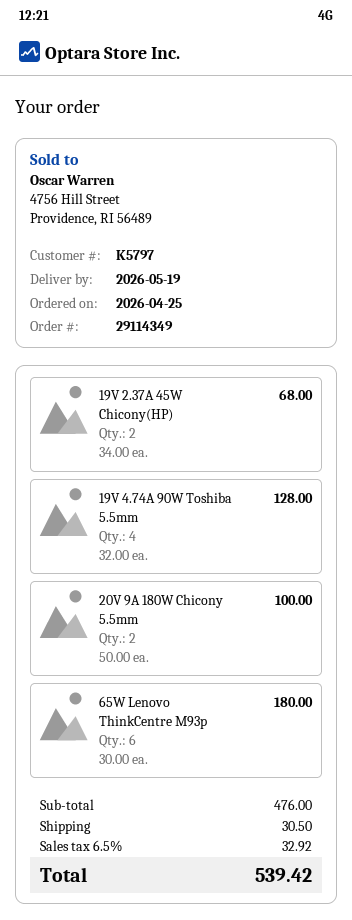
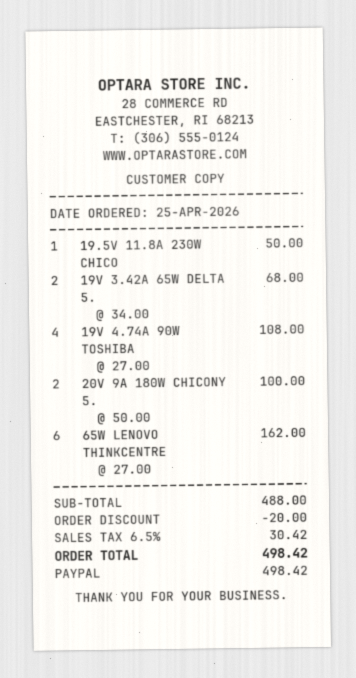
19V 2.37A 45W Chicony(HP): 2 x 34.00 = 68.00 -> none
19V 4.74A 90W Toshiba 5.5mm: 4 x 32.00 = 128.00 -> 4 x 27.00 = 108.00
65W Lenovo ThinkCentre M93p: 6 x 30.00 = 180.00 -> 6 x 27.00 = 162.00
19.5V 11.8A 230W CHICO: none -> 1 x 50.00 = 50.00
19V 3.42A 65W DELTA 5.: none -> 2 x 34.00 = 68.00
subtotal: 476.00 -> 488.00
discount: none -> 20.00
shipping: 30.50 -> none
tax: 6.5% = 32.92 -> 6.5% = 30.42
total: 539.42 -> 498.42

